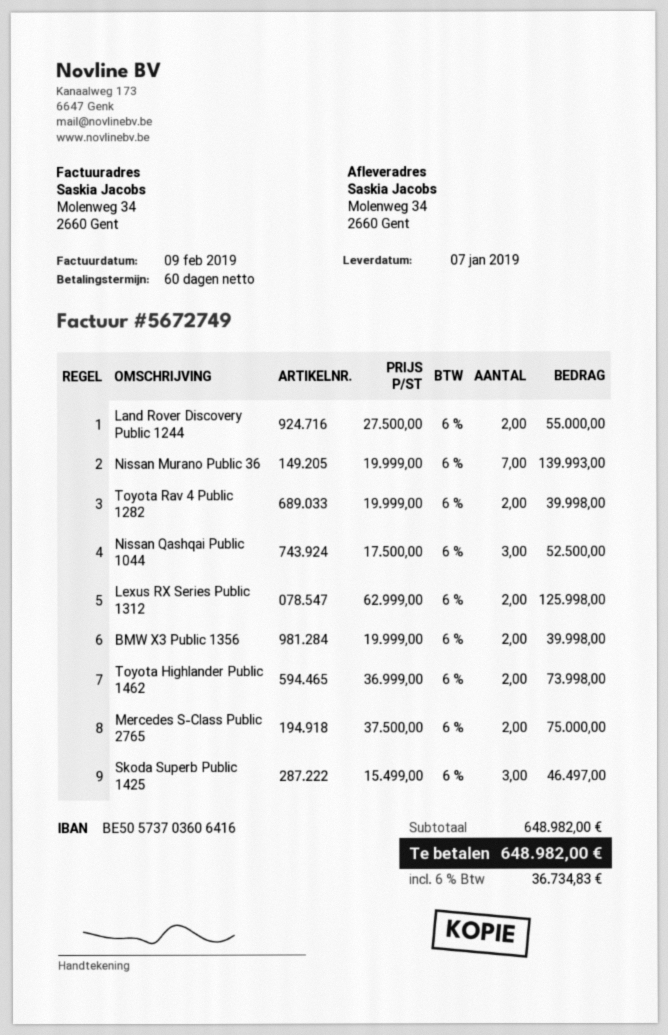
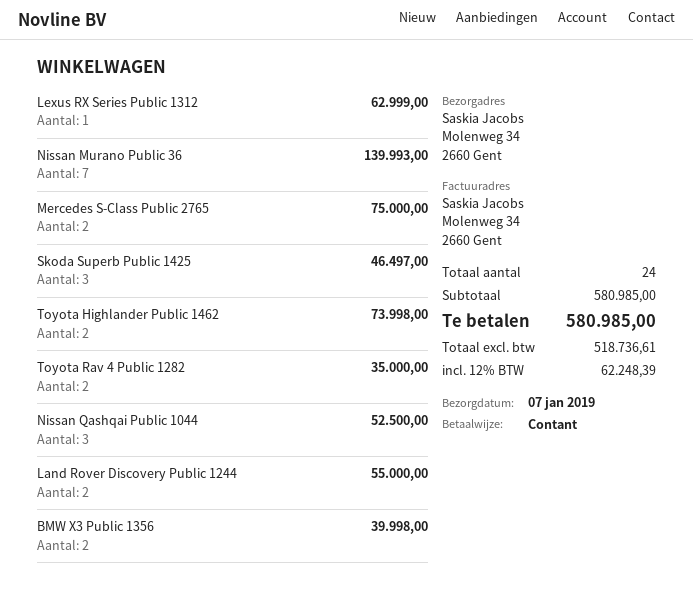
Toyota Rav 4 Public 1282: 2 for 39998.00 -> 2 for 35000.00
Lexus RX Series Public 1312: 2 for 125998.00 -> 1 for 62999.00
subtotal: 648982.00 -> 580985.00
tax: 6% = 36734.83 -> 12% = 62248.39
total: 648982.00 -> 580985.00

